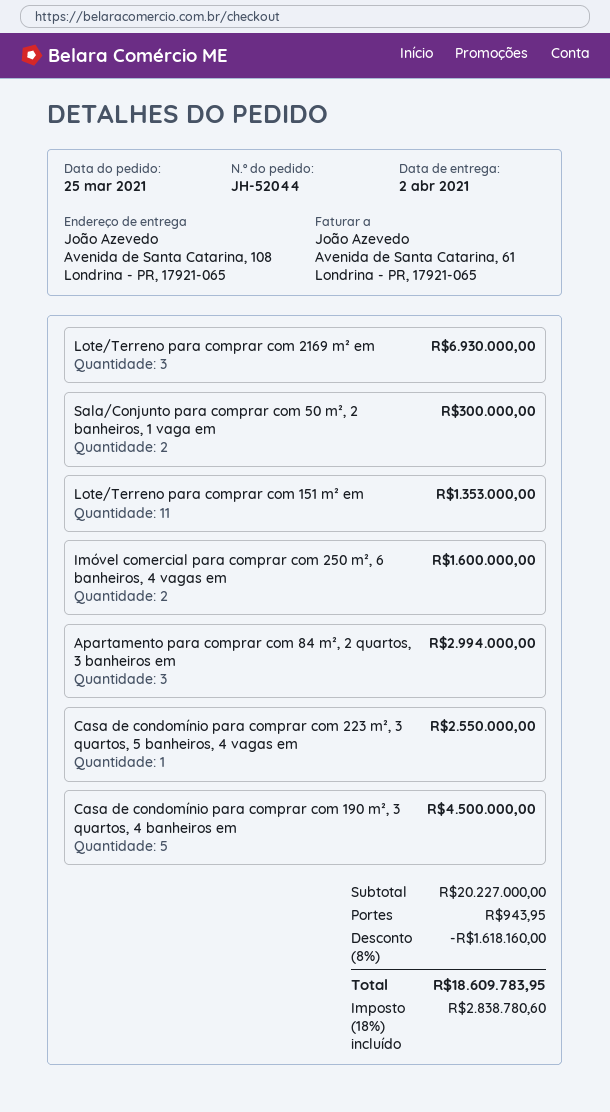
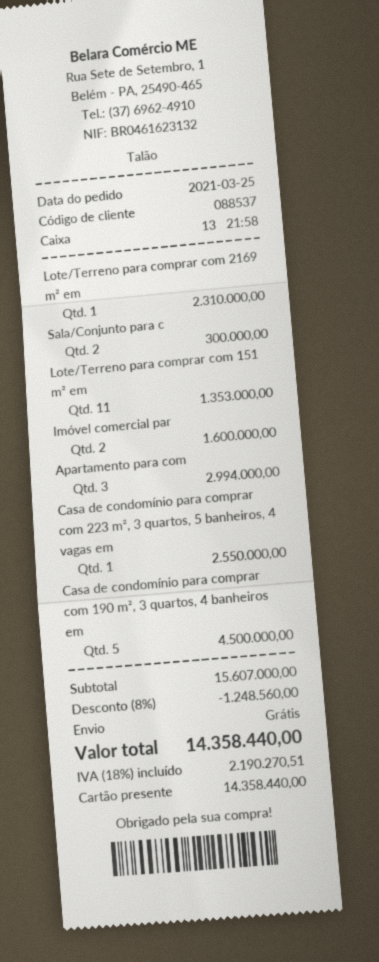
Lote/Terreno para comprar com 2169 m² em: 3 for 6930000.00 -> 1 for 2310000.00
subtotal: 20227000.00 -> 15607000.00
discount: 8% = 1618160.00 -> 8% = 1248560.00
shipping: 943.95 -> 0.00
tax: 18% = 2838780.60 -> 18% = 2190270.51
total: 18609783.95 -> 14358440.00

